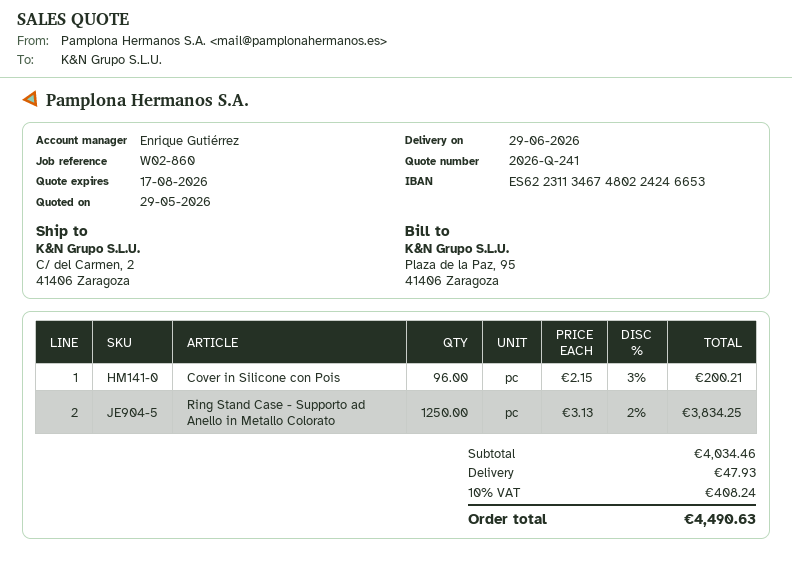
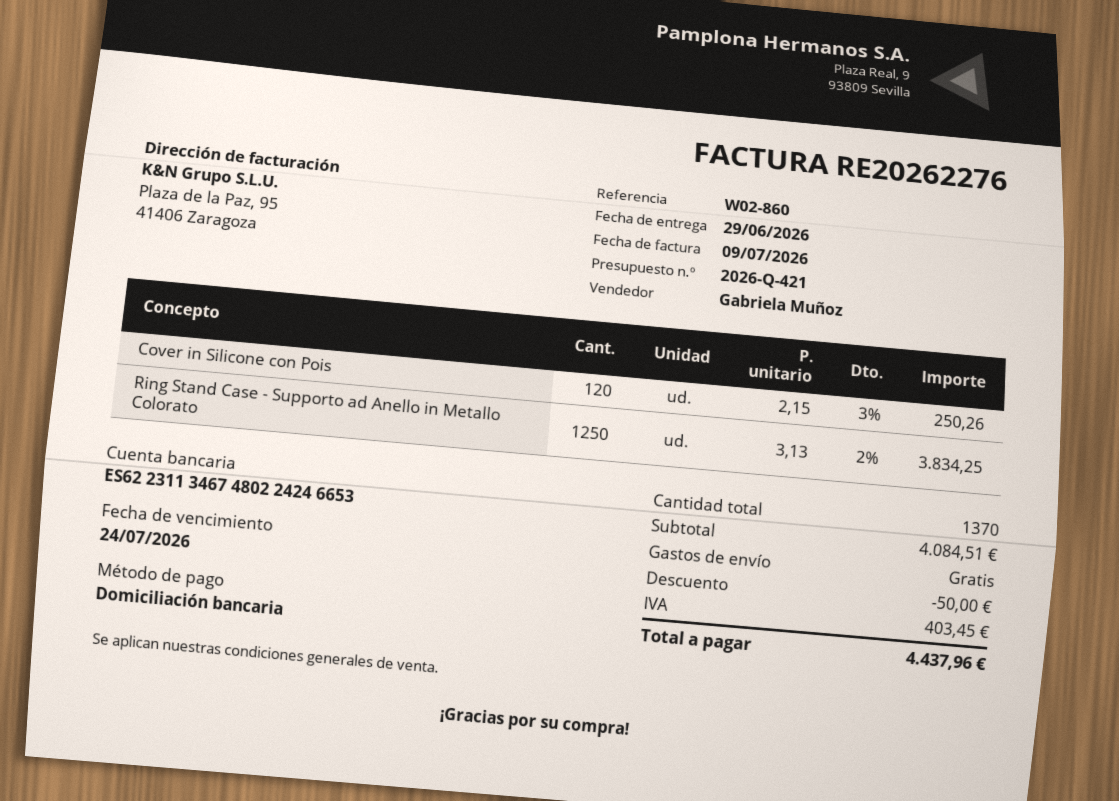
quote number: 2026-Q-241 -> 2026-Q-421
sales rep: Enrique Gutiérrez -> Gabriela Muñoz
Cover in Silicone con Pois: 96 x 2.15 - 3% = 200.21 -> 120 x 2.15 - 3% = 250.26
subtotal: 4034.46 -> 4084.51
discount: none -> 50.00
shipping: 47.93 -> 0.00
tax: 408.24 -> 403.45
total: 4490.63 -> 4437.96

